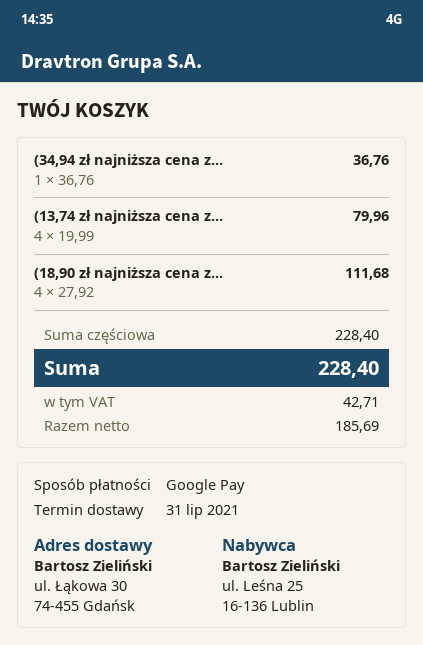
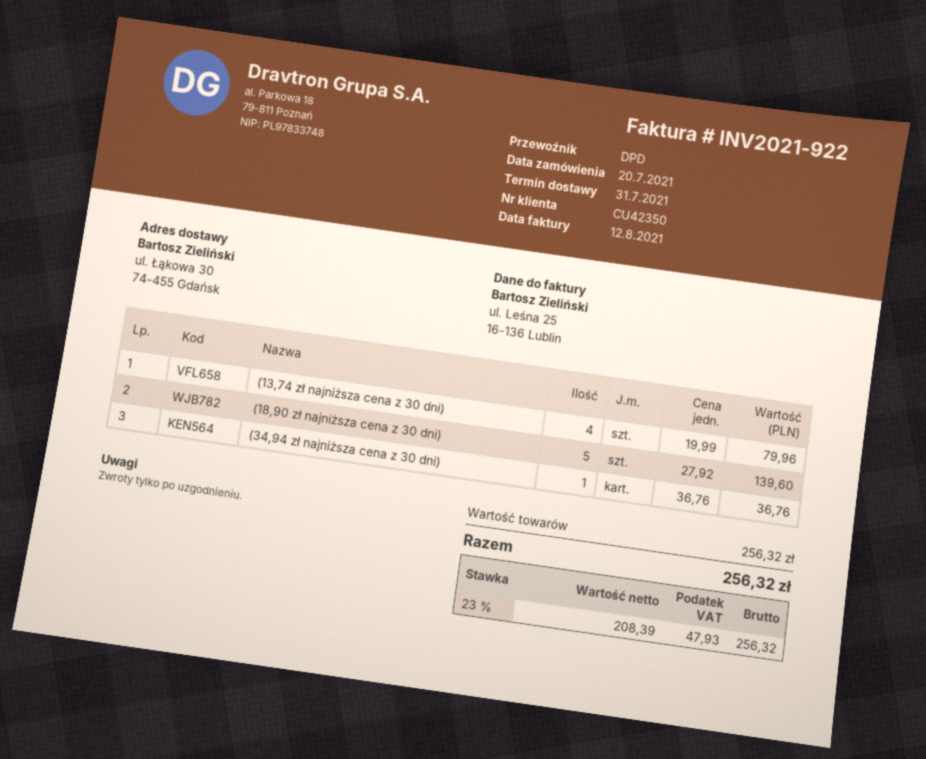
(18,90 zł najniższa cena z...: 4 x 27.92 = 111.68 -> 5 x 27.92 = 139.60
subtotal: 228.40 -> 256.32
net: 185.69 -> 208.39
tax: 42.71 -> 47.93
total: 228.40 -> 256.32

